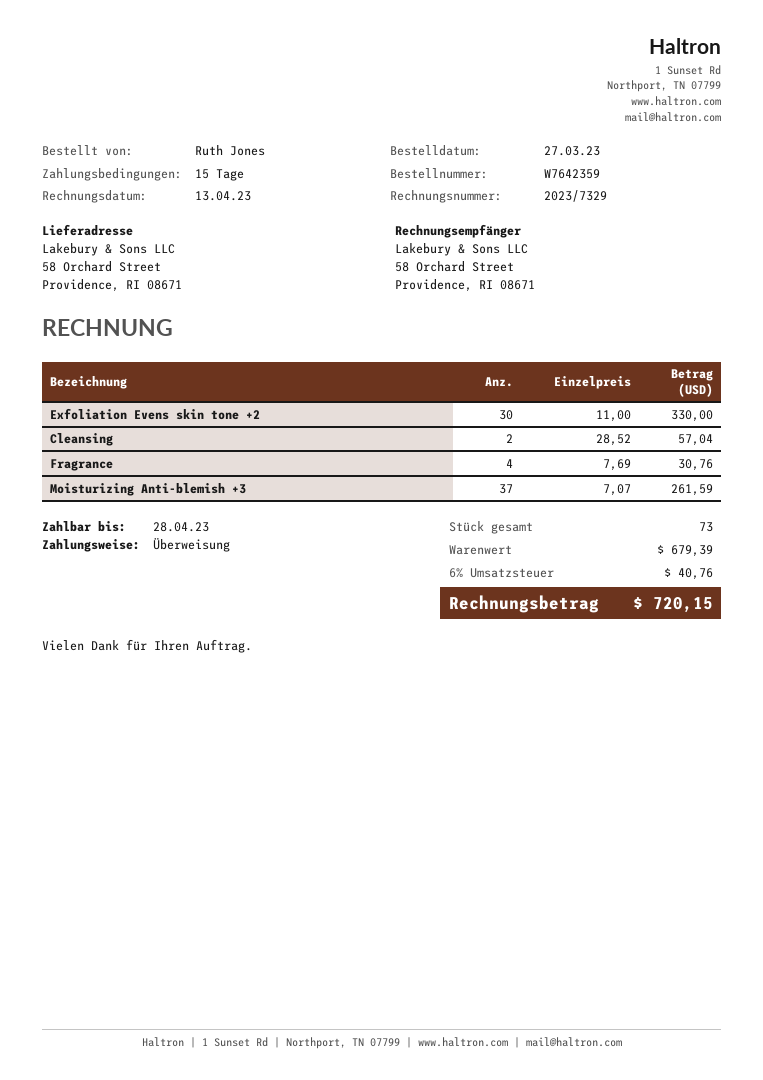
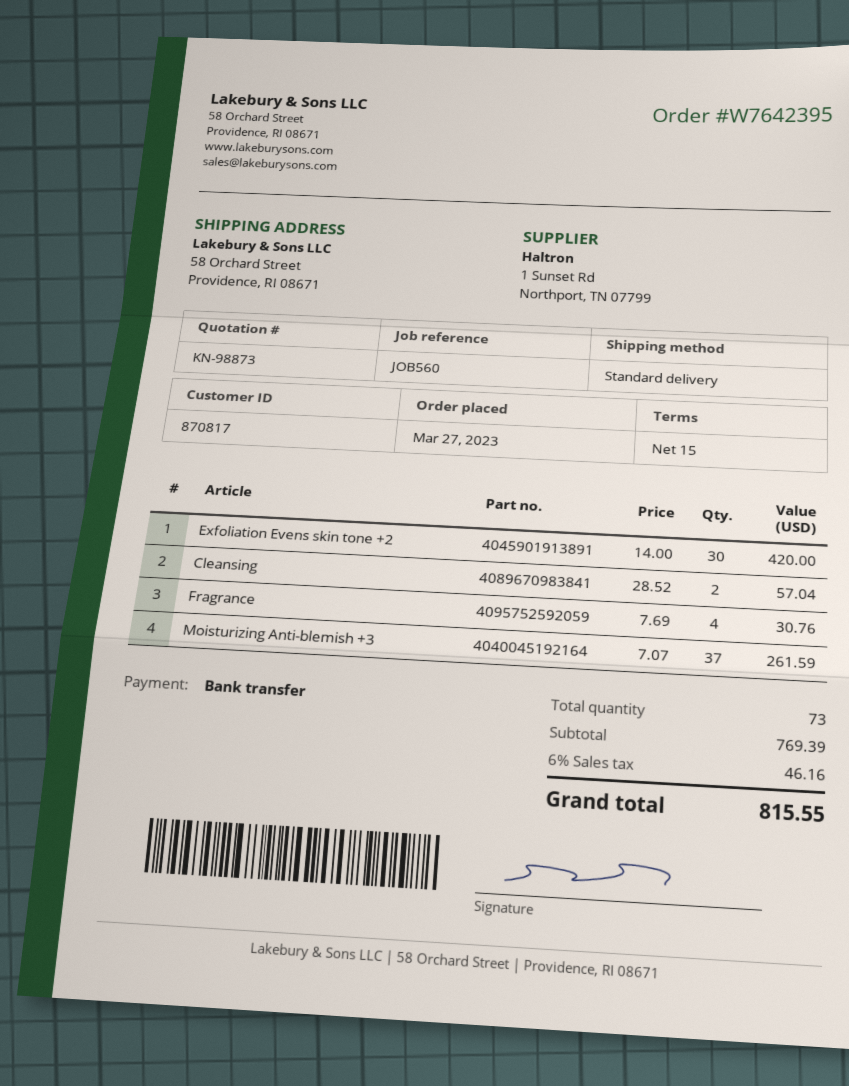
order number: W7642359 -> W7642395
Exfoliation Evens skin tone +2: 30 x 11.00 = 330.00 -> 30 x 14.00 = 420.00
subtotal: 679.39 -> 769.39
tax: 6% = 40.76 -> 6% = 46.16
total: 720.15 -> 815.55

